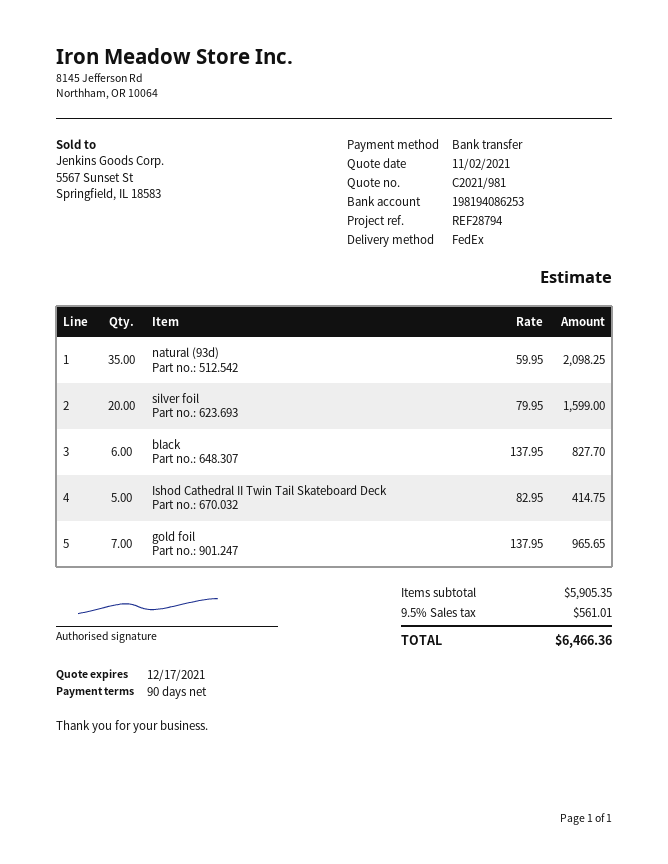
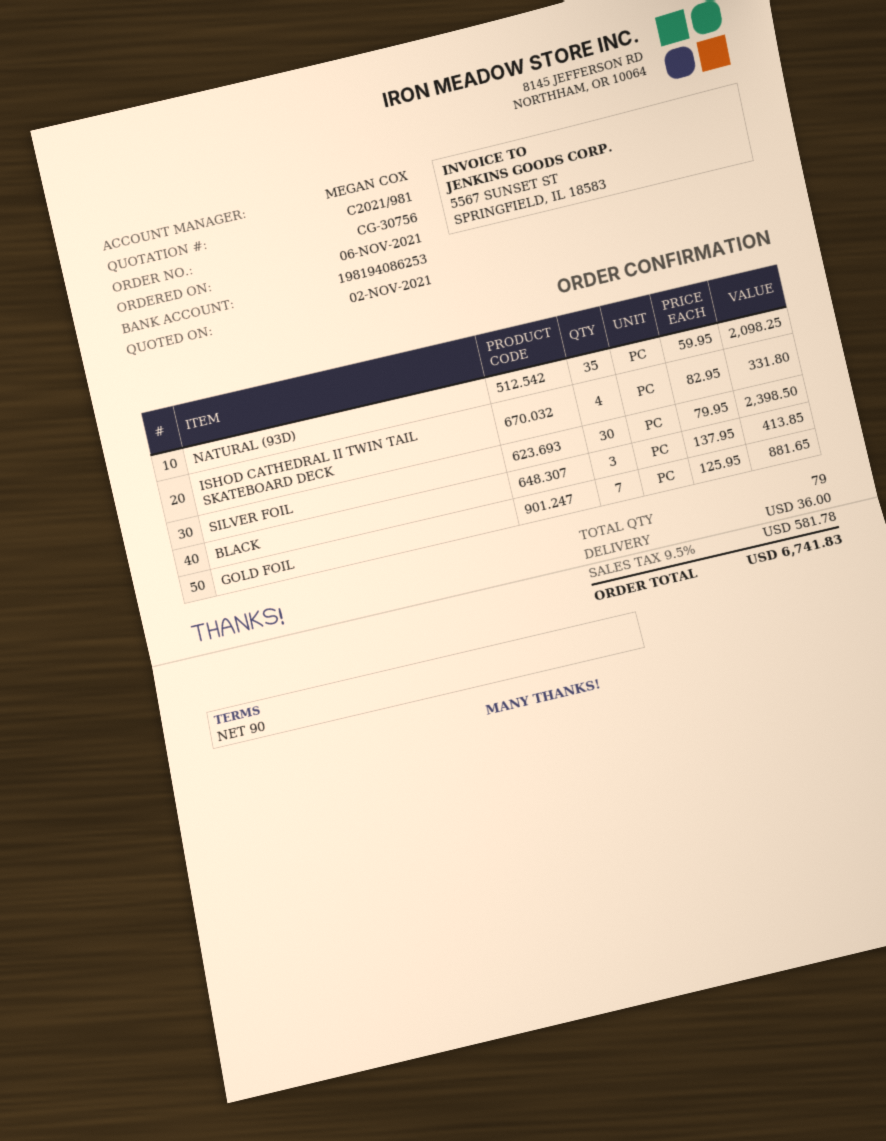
silver foil: 20 x 79.95 = 1599.00 -> 30 x 79.95 = 2398.50
black: 6 x 137.95 = 827.70 -> 3 x 137.95 = 413.85
Ishod Cathedral II Twin Tail Skateboard Deck: 5 x 82.95 = 414.75 -> 4 x 82.95 = 331.80
gold foil: 7 x 137.95 = 965.65 -> 7 x 125.95 = 881.65
shipping: none -> 36.00
tax: 9.5% = 561.01 -> 9.5% = 581.78
total: 6466.36 -> 6741.83

